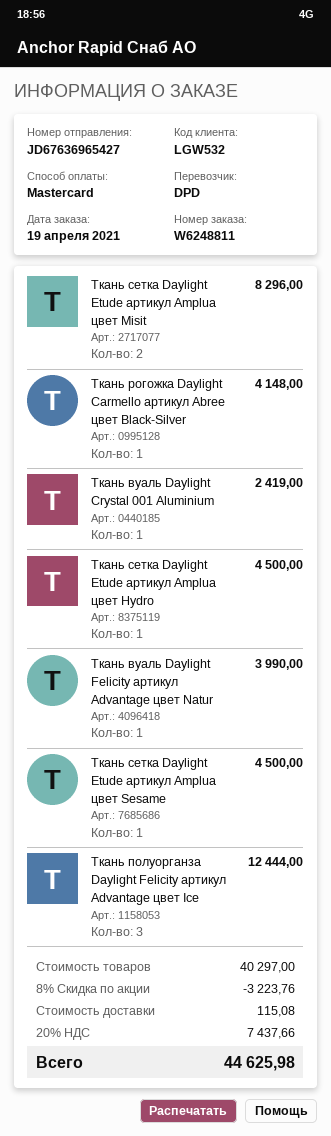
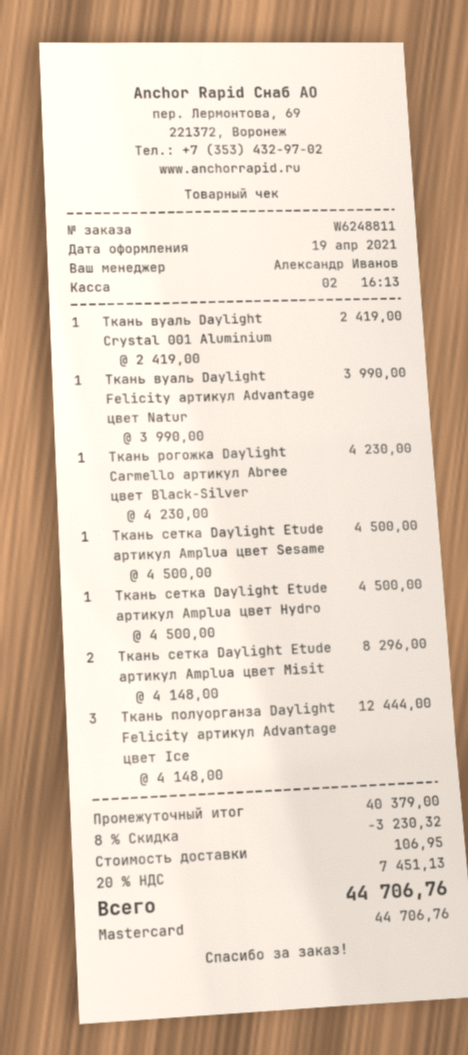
Ткань рогожка Daylight Carmello артикул Abree цвет Black-Silver: 1 for 4148.00 -> 1 for 4230.00
subtotal: 40297.00 -> 40379.00
discount: 8% = 3223.76 -> 8% = 3230.32
shipping: 115.08 -> 106.95
tax: 20% = 7437.66 -> 20% = 7451.13
total: 44625.98 -> 44706.76

